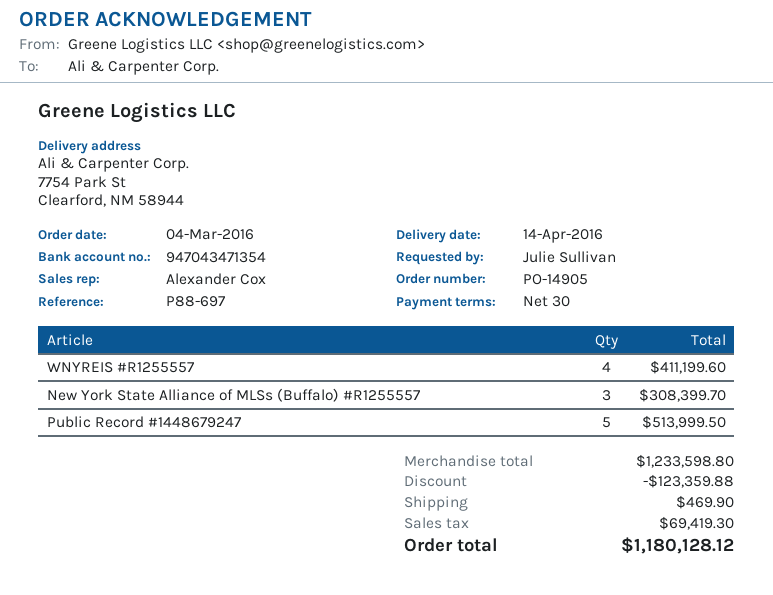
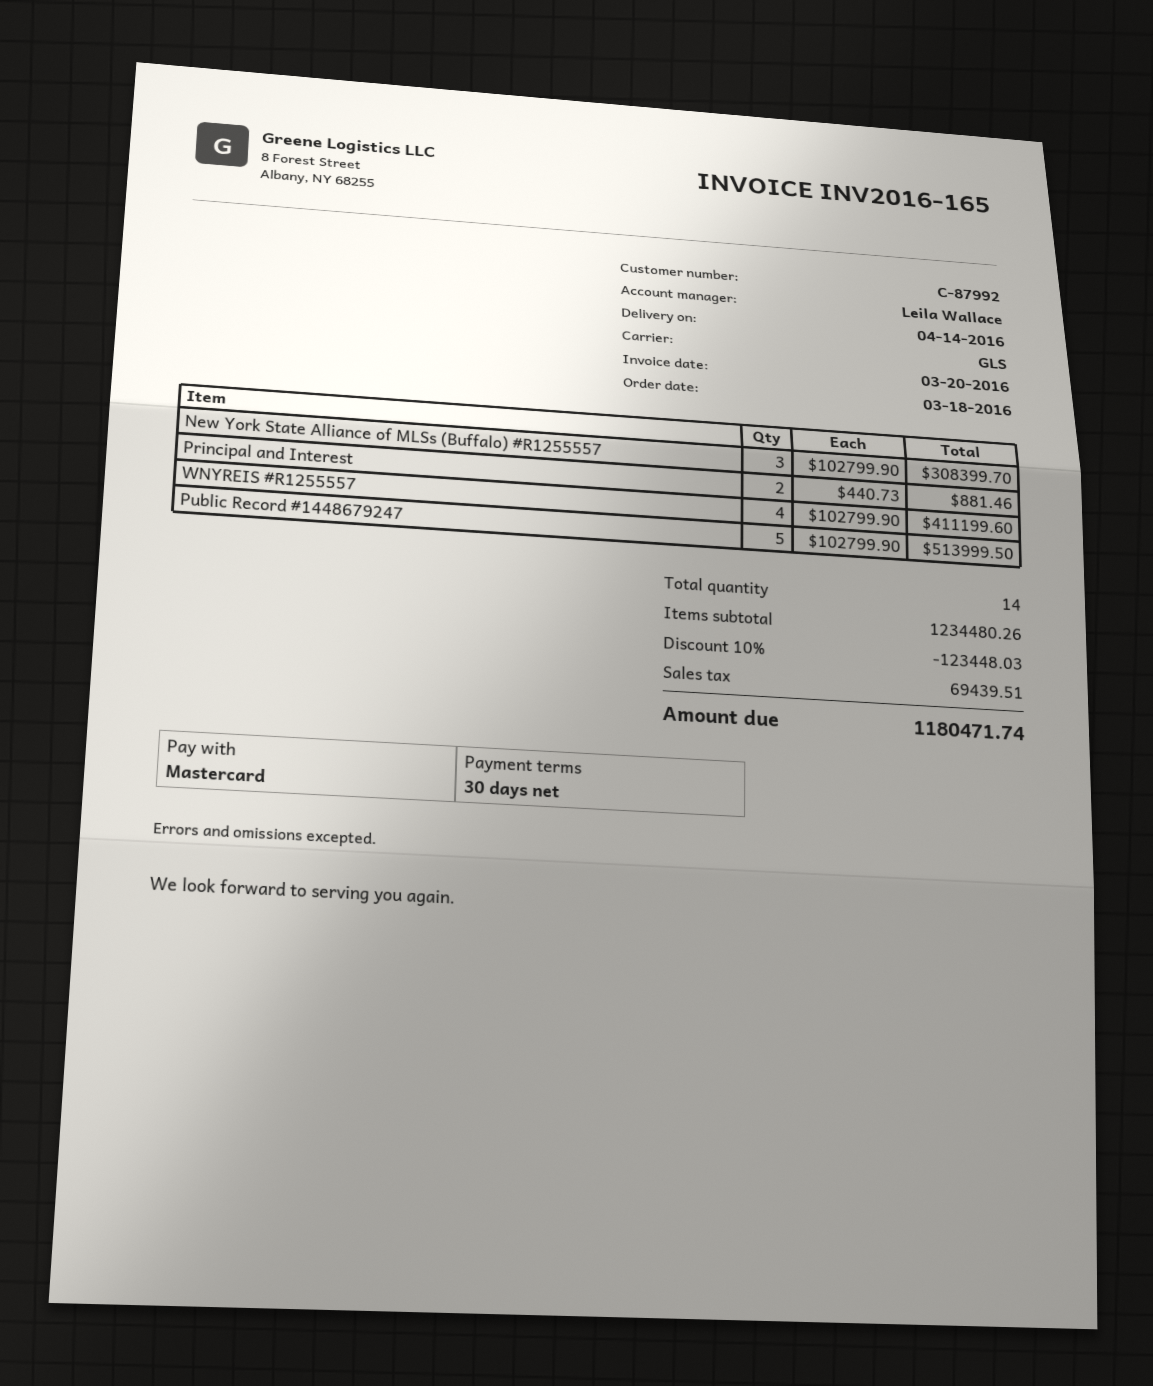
order date: 2016-03-04 -> 2016-03-18
sales rep: Alexander Cox -> Leila Wallace
Principal and Interest: none -> 2 for 881.46
subtotal: 1233598.80 -> 1234480.26
discount: 123359.88 -> 123448.03
shipping: 469.90 -> none
tax: 69419.30 -> 69439.51
total: 1180128.12 -> 1180471.74

